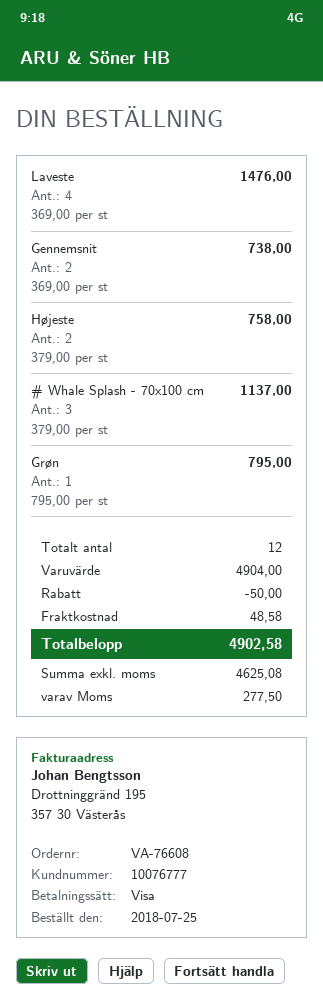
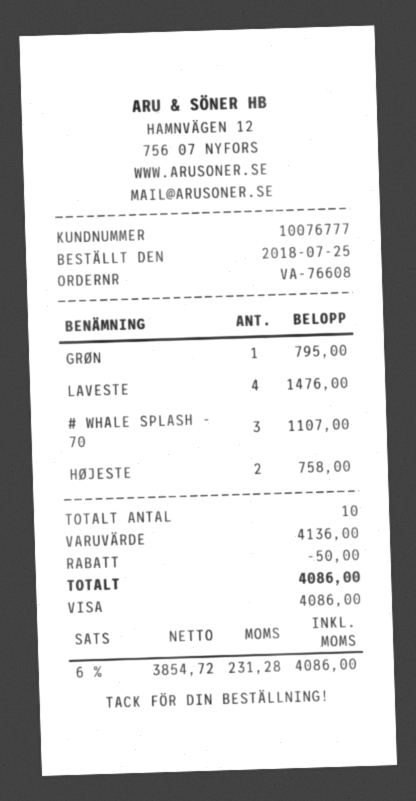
Gennemsnit: 2 for 738.00 -> none
# Whale Splash - 70x100 cm: 3 for 1137.00 -> 3 for 1107.00
total quantity: 12 -> 10
subtotal: 4904.00 -> 4136.00
shipping: 48.58 -> none
net: 4625.08 -> 3854.72
tax: 277.50 -> 231.28
total: 4902.58 -> 4086.00

